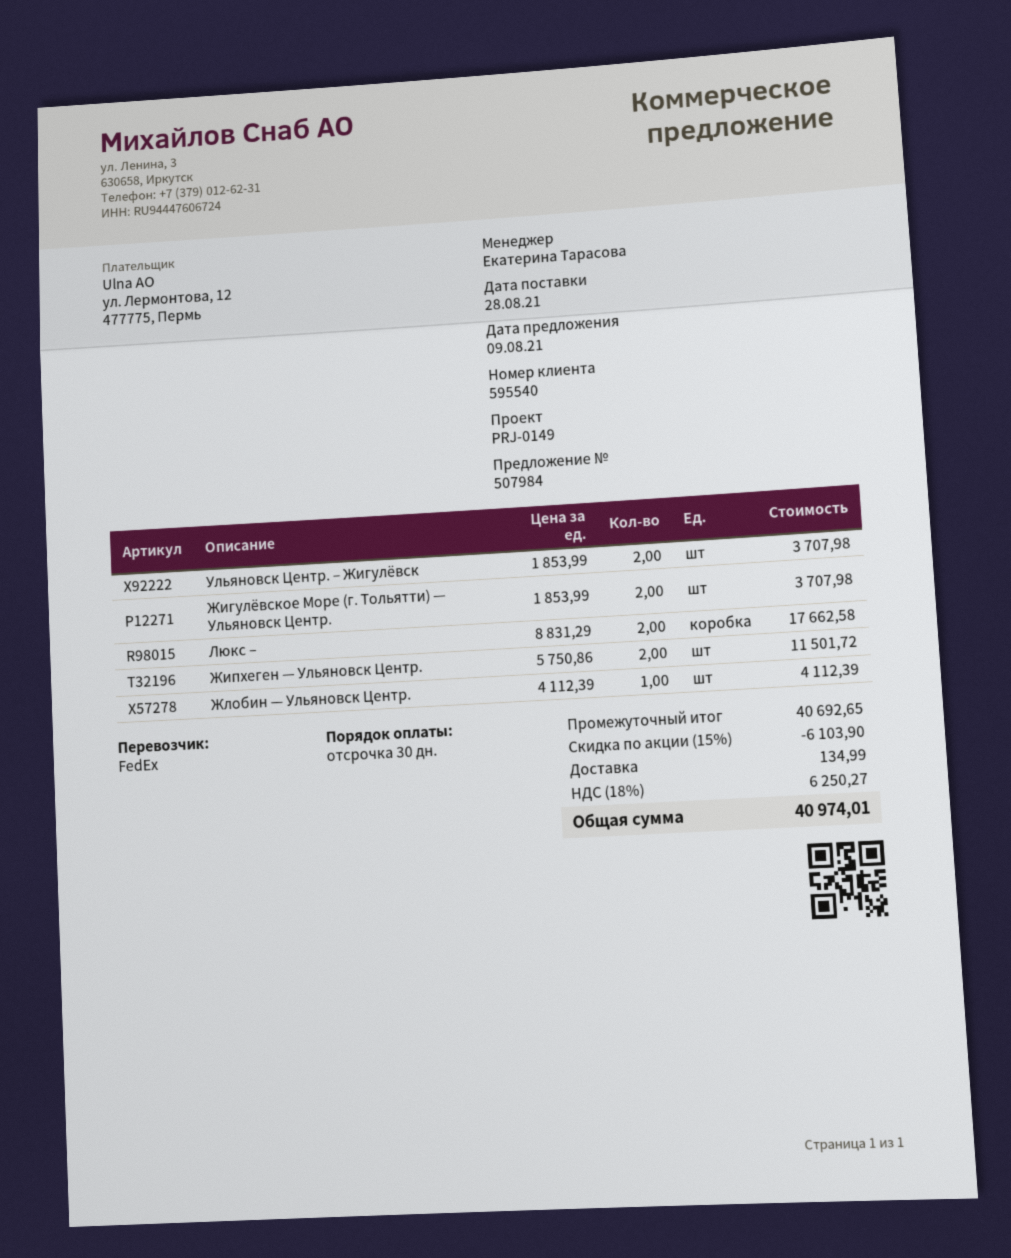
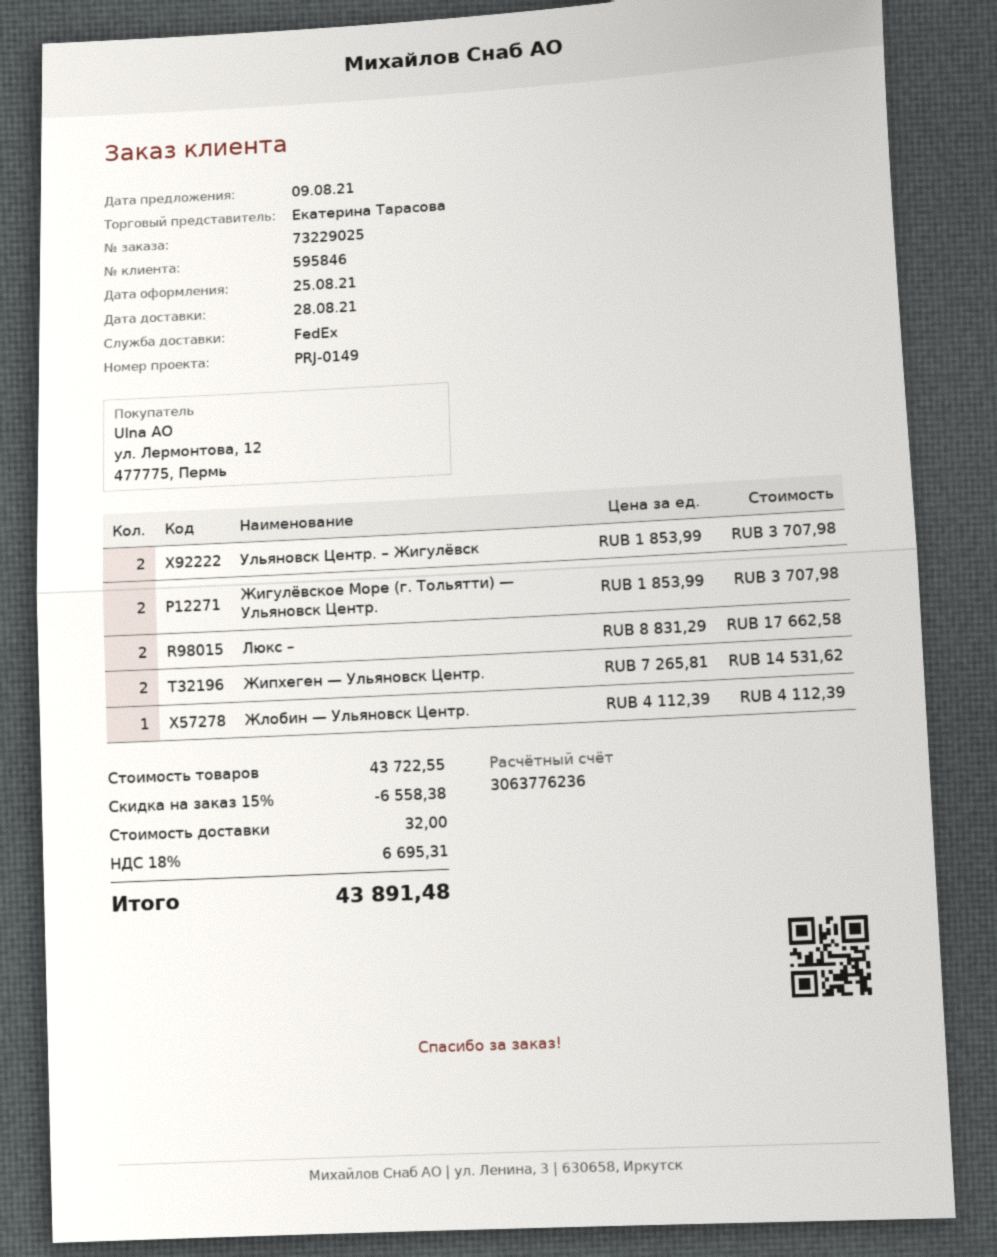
customer number: 595540 -> 595846
Жипхеген — Ульяновск Центр.: 2 x 5750.86 = 11501.72 -> 2 x 7265.81 = 14531.62
subtotal: 40692.65 -> 43722.55
discount: 15% = 6103.90 -> 15% = 6558.38
shipping: 134.99 -> 32.00
tax: 18% = 6250.27 -> 18% = 6695.31
total: 40974.01 -> 43891.48

